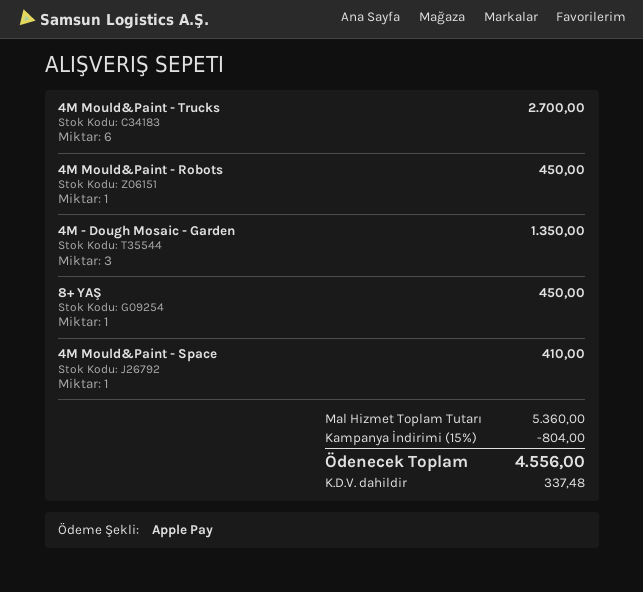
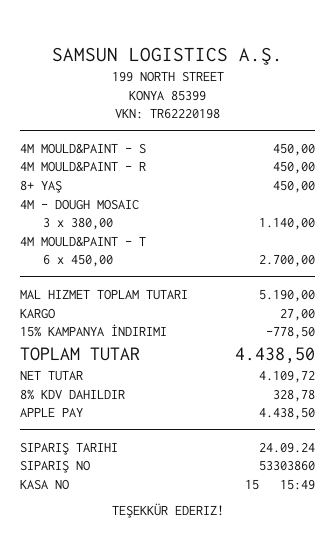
4M - Dough Mosaic - Garden: 3 for 1350.00 -> 3 for 1140.00
4M Mould&Paint - Space: 1 for 410.00 -> 1 for 450.00
subtotal: 5360.00 -> 5190.00
discount: 15% = 804.00 -> 15% = 778.50
shipping: none -> 27.00
tax: 337.48 -> 328.78
total: 4556.00 -> 4438.50

